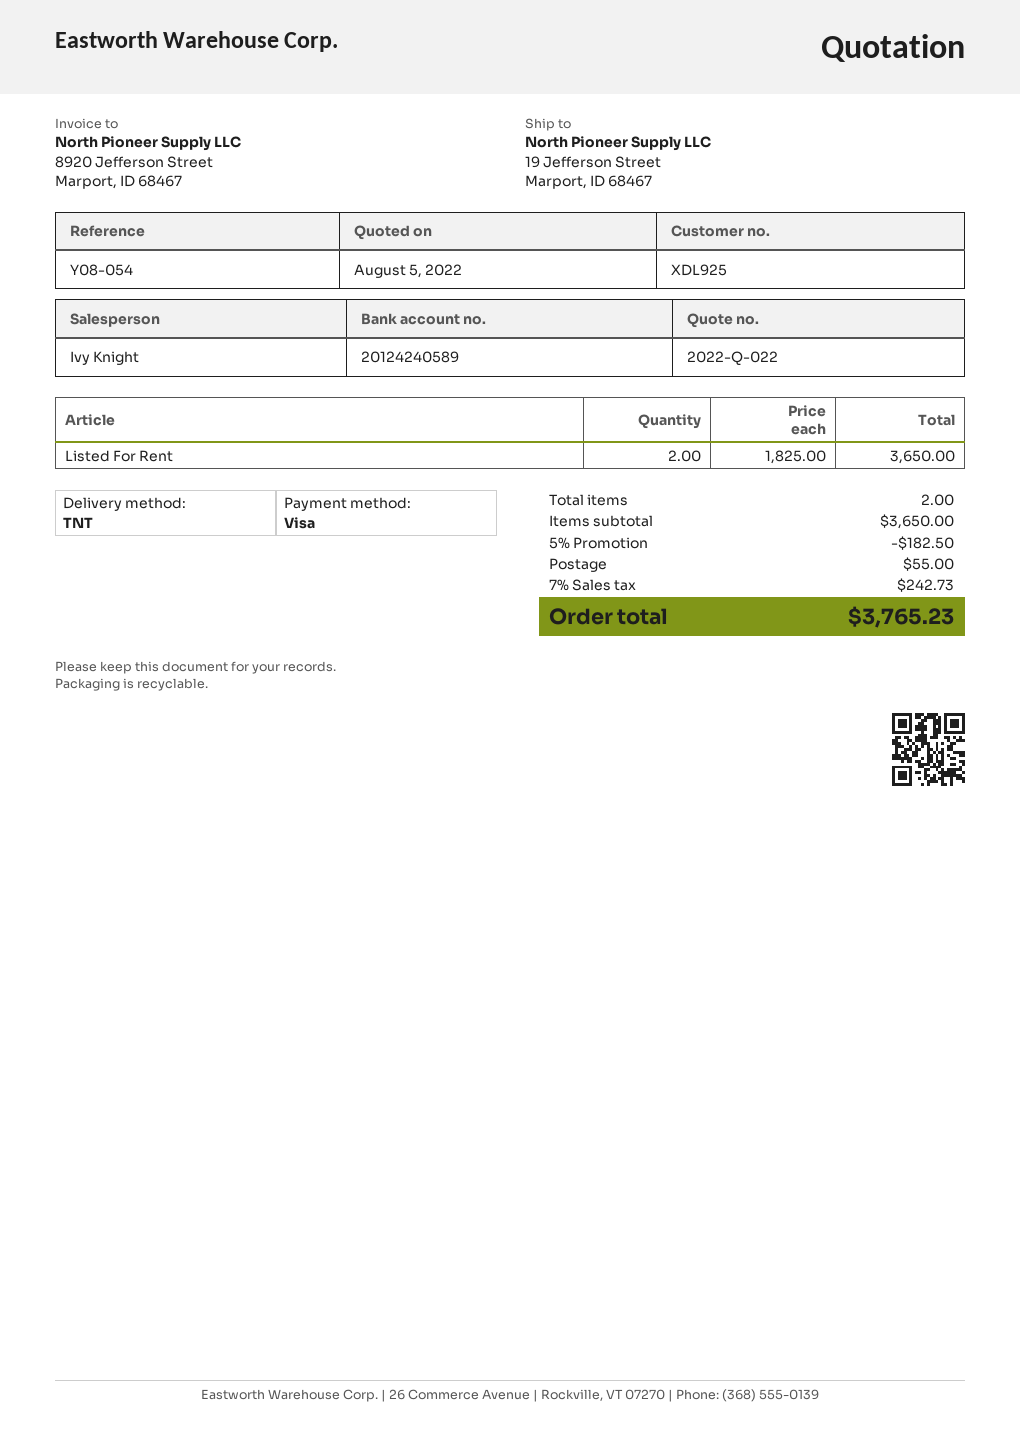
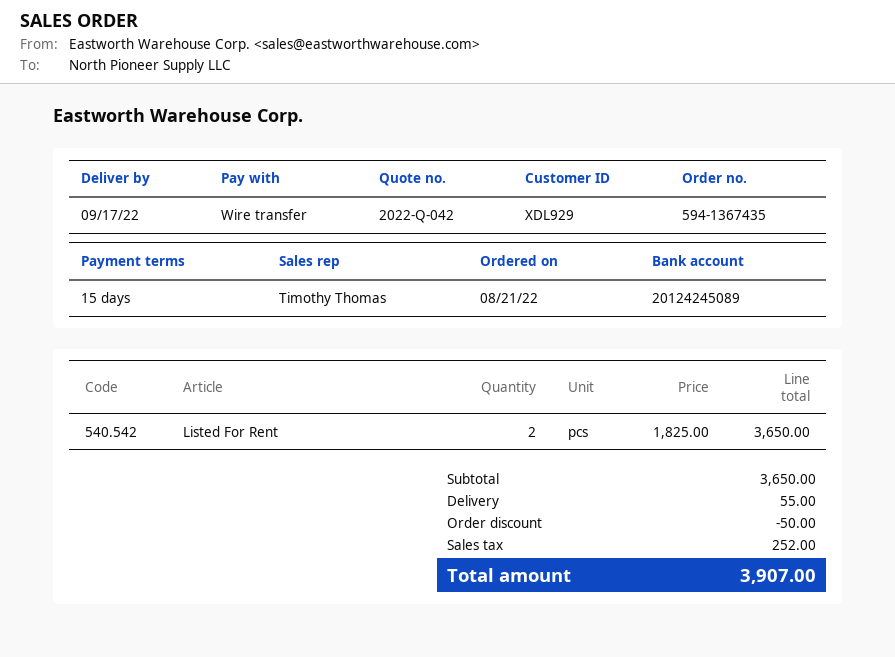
quote number: 2022-Q-022 -> 2022-Q-042
customer number: XDL925 -> XDL929
sales rep: Ivy Knight -> Timothy Thomas
payment method: Visa -> bank transfer
bank account: 20124240589 -> 20124245089
discount: 182.50 -> 50.00
tax: 242.73 -> 252.00
total: 3765.23 -> 3907.00

